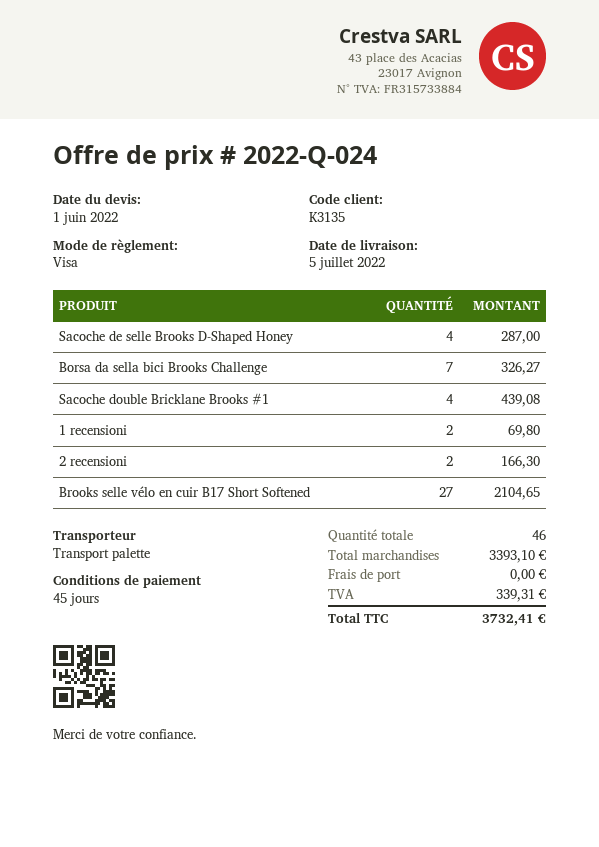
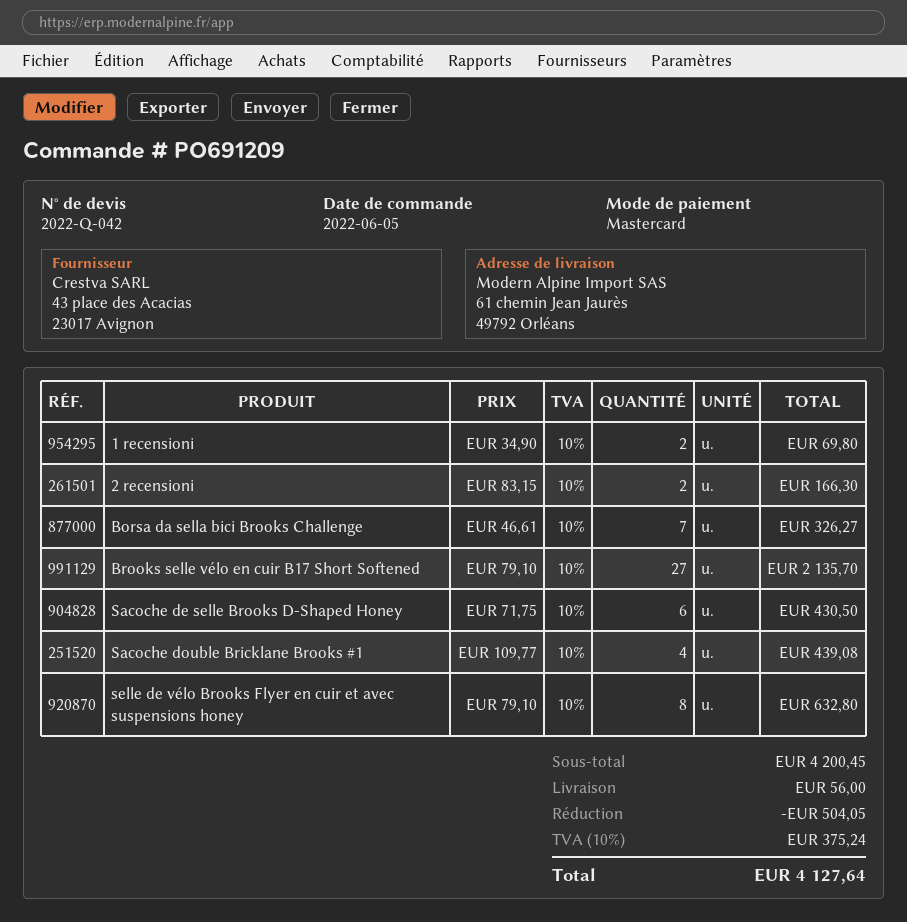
quote number: 2022-Q-024 -> 2022-Q-042
payment method: Visa -> Mastercard
Sacoche de selle Brooks D-Shaped Honey: 4 for 287.00 -> 6 for 430.50
Brooks selle vélo en cuir B17 Short Softened: 27 for 2104.65 -> 27 for 2135.70
selle de vélo Brooks Flyer en cuir et avec suspensions honey: none -> 8 for 632.80
subtotal: 3393.10 -> 4200.45
discount: none -> 504.05
shipping: 0.00 -> 56.00
tax: 339.31 -> 375.24
total: 3732.41 -> 4127.64

